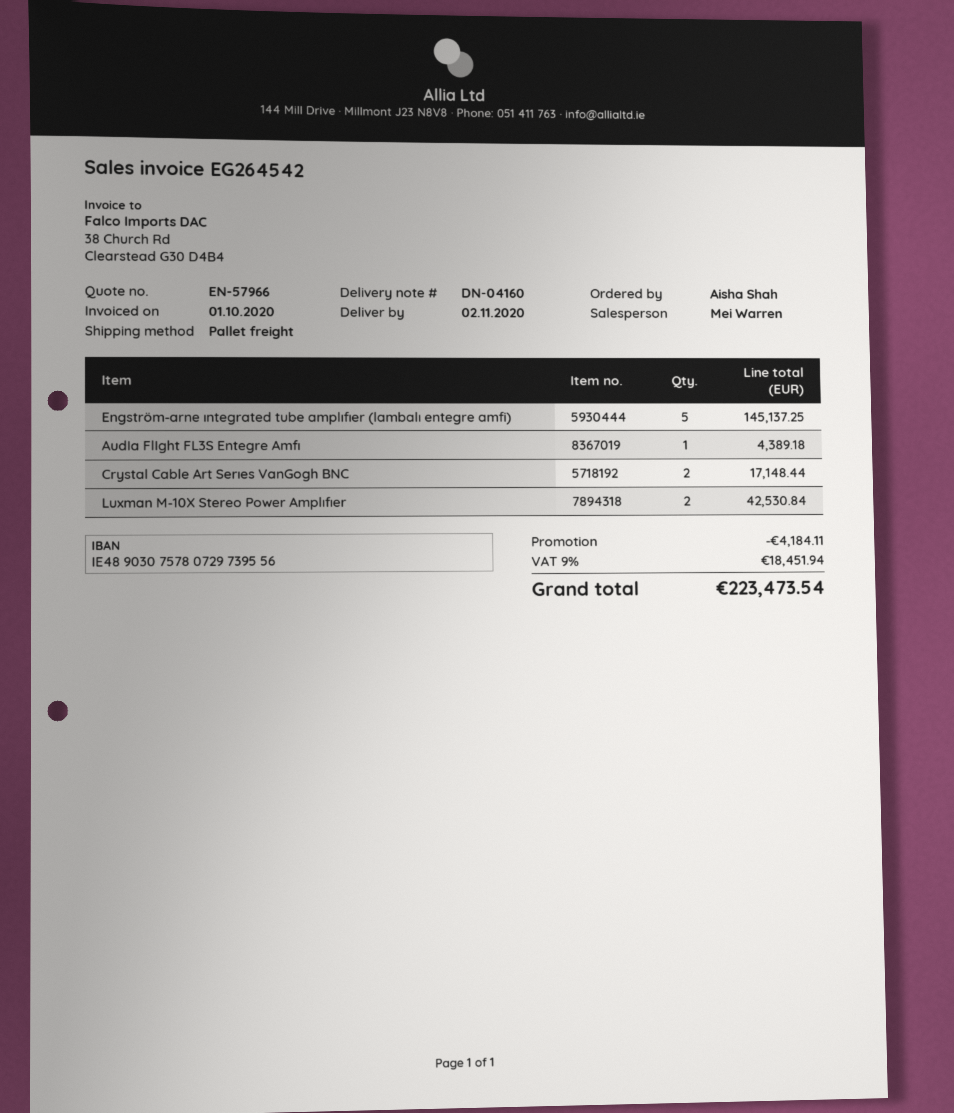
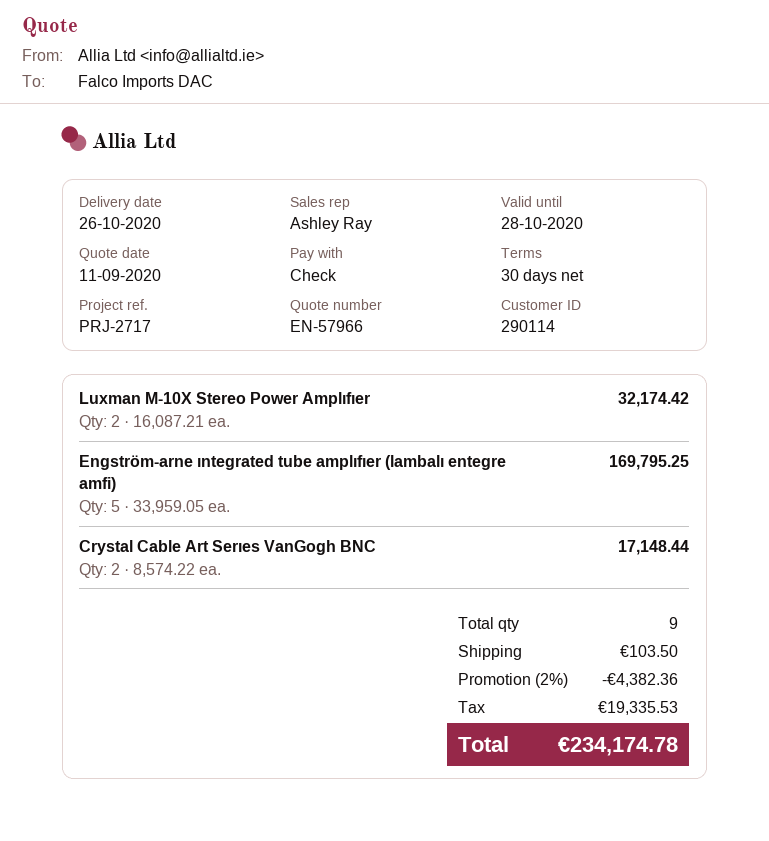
delivery date: 2020-11-02 -> 2020-10-26
sales rep: Mei Warren -> Ashley Ray
Engström-arne ıntegrated tube amplıfıer (lambalı entegre amfi): 5 for 145137.25 -> 5 for 169795.25
AudIa FlIght FL3S Entegre Amfı: 1 for 4389.18 -> none
Luxman M-10X Stereo Power Amplıfıer: 2 for 42530.84 -> 2 for 32174.42
discount: 4184.11 -> 4382.36
shipping: none -> 103.50
tax: 18451.94 -> 19335.53
total: 223473.54 -> 234174.78

